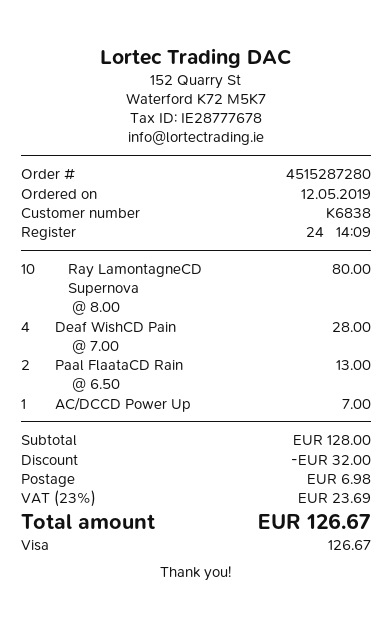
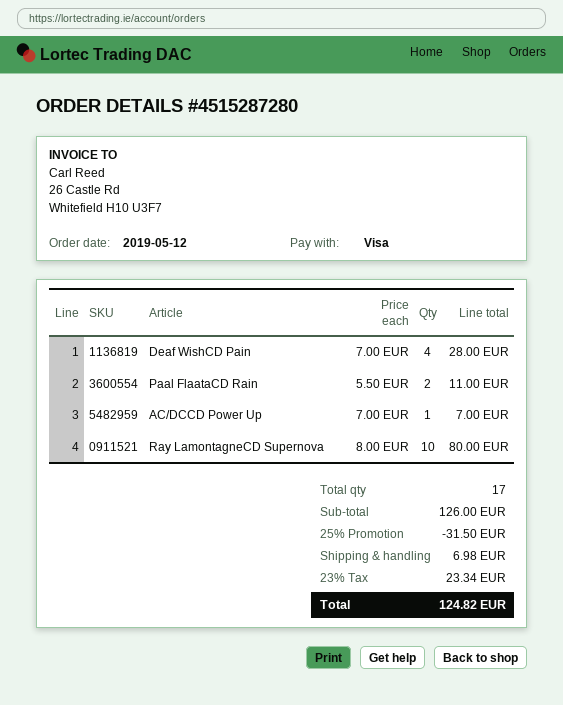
Paal FlaataCD Rain: 2 x 6.50 = 13.00 -> 2 x 5.50 = 11.00
subtotal: 128.00 -> 126.00
discount: 32.00 -> 31.50
tax: 23% = 23.69 -> 23% = 23.34
total: 126.67 -> 124.82

